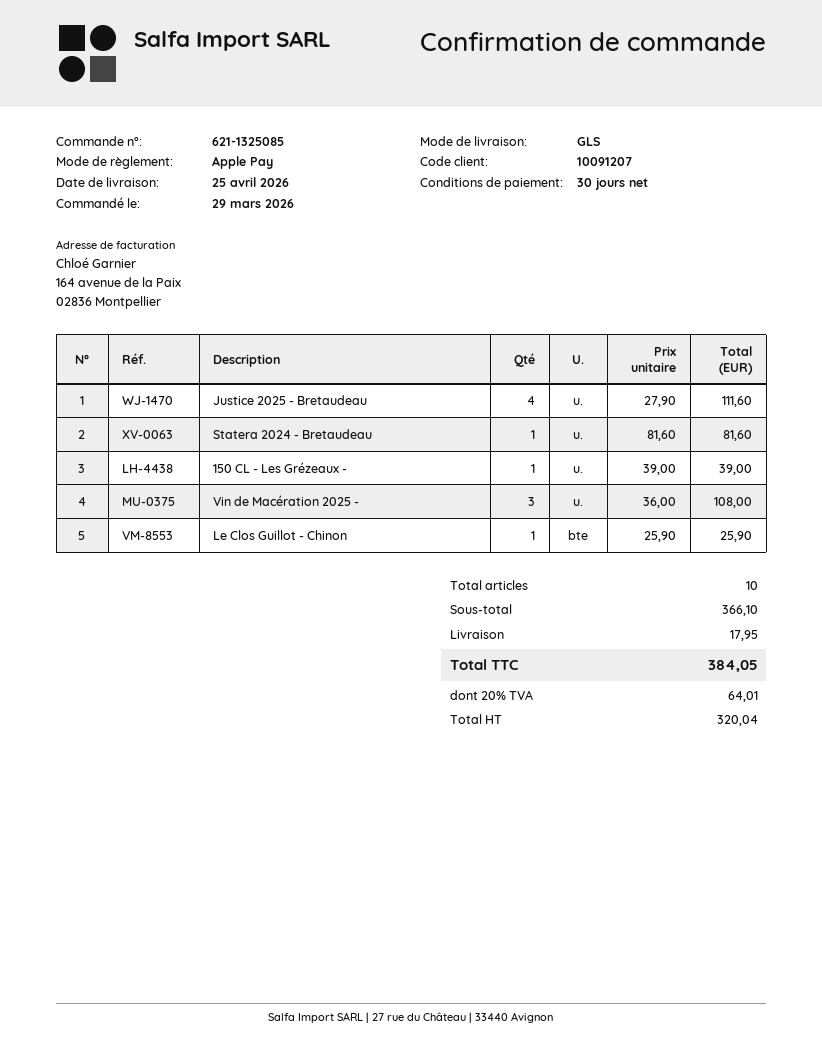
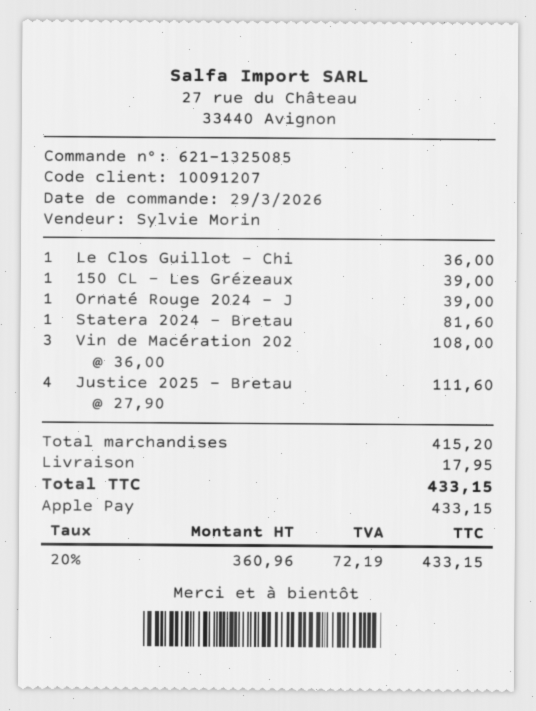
Le Clos Guillot - Chinon: 1 x 25.90 = 25.90 -> 1 x 36.00 = 36.00
Ornaté Rouge 2024 - J: none -> 1 x 39.00 = 39.00
subtotal: 366.10 -> 415.20
net: 320.04 -> 360.96
tax: 20% = 64.01 -> 20% = 72.19
total: 384.05 -> 433.15

